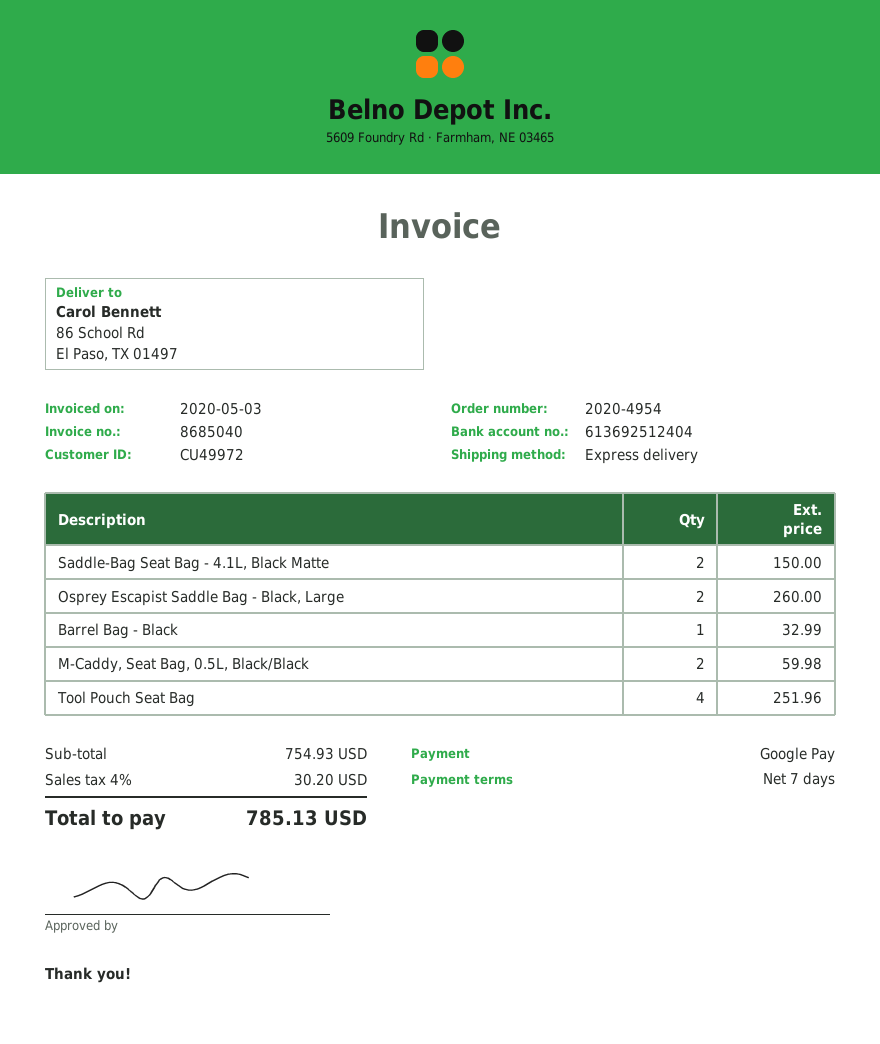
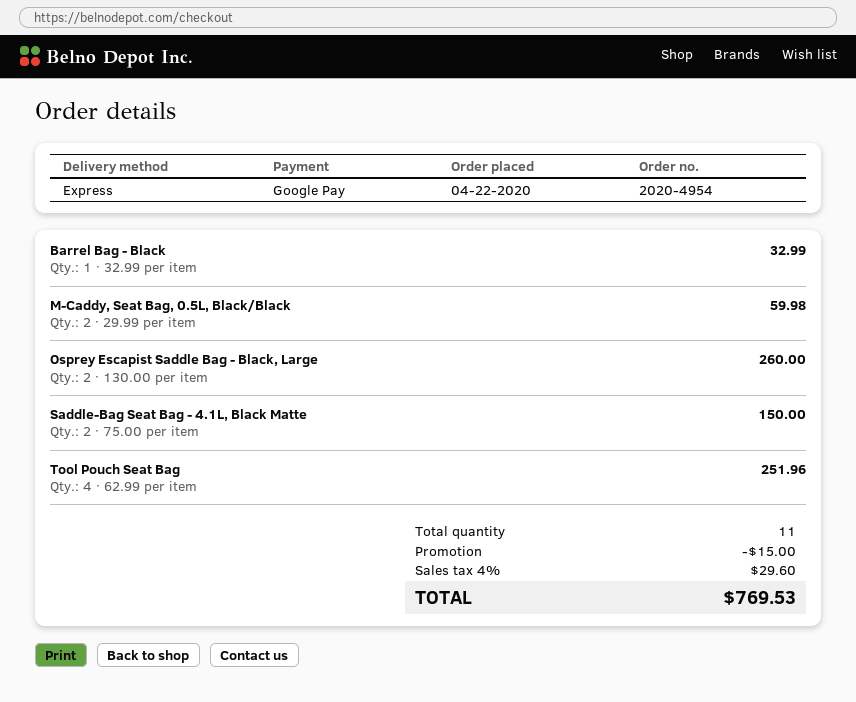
discount: none -> 15.00
tax: 4% = 30.20 -> 4% = 29.60
total: 785.13 -> 769.53

